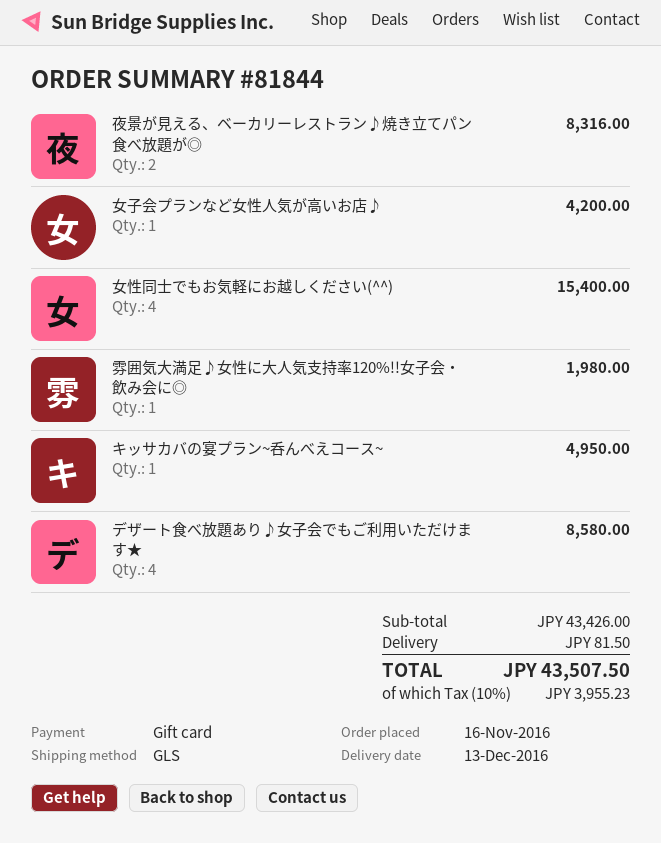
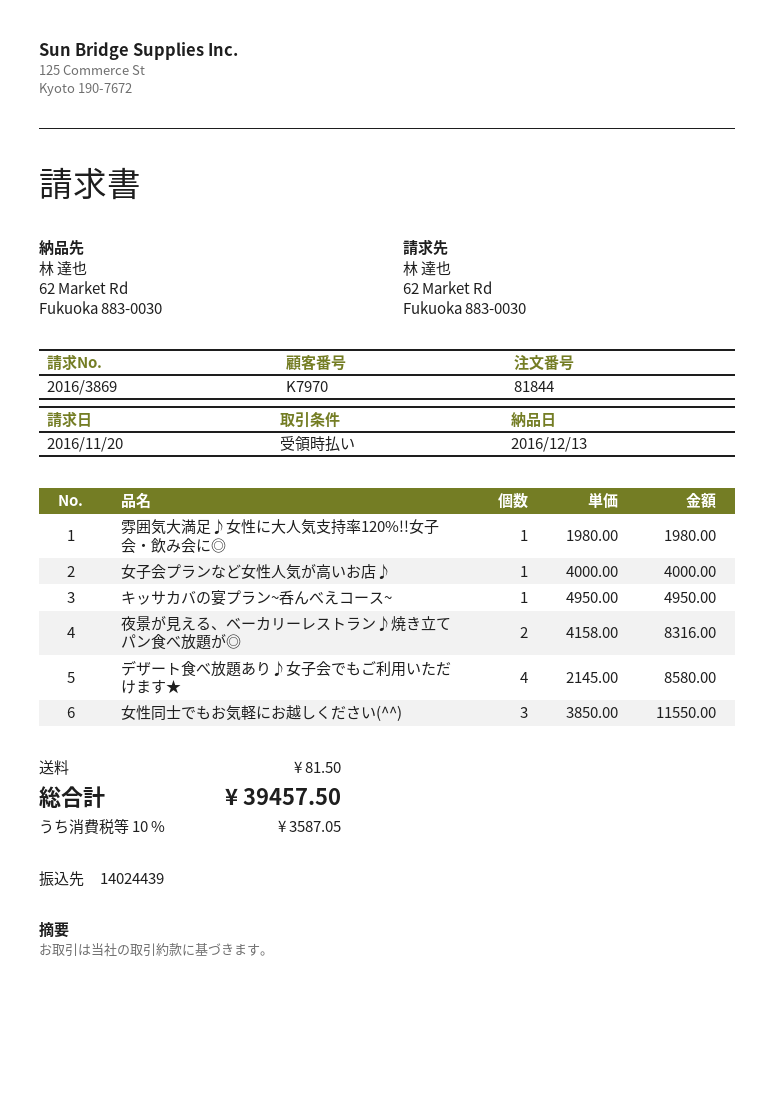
女子会プランなど女性人気が高いお店♪: 1 for 4200.00 -> 1 for 4000.00
女性同士でもお気軽にお越しください(^^): 4 for 15400.00 -> 3 for 11550.00
tax: 10% = 3955.23 -> 10% = 3587.05
total: 43507.50 -> 39457.50

